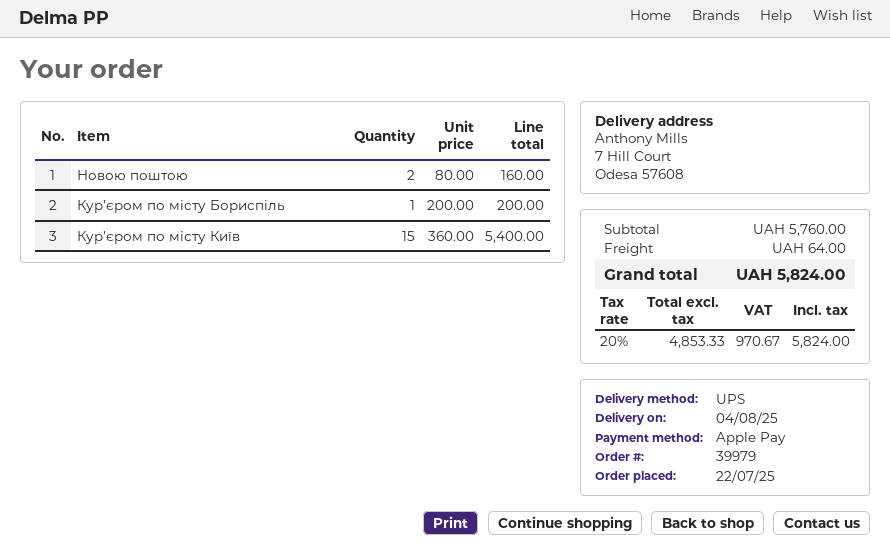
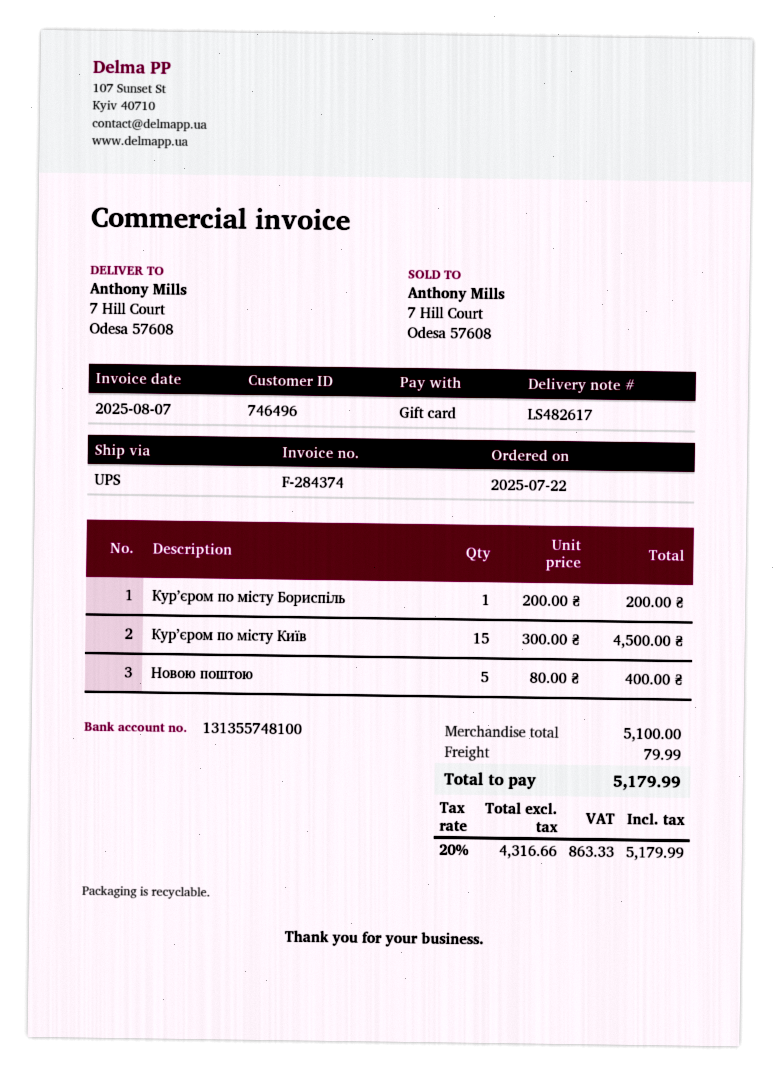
payment method: Apple Pay -> gift card
Новою поштою: 2 x 80.00 = 160.00 -> 5 x 80.00 = 400.00
Курʼєром по місту Київ: 15 x 360.00 = 5400.00 -> 15 x 300.00 = 4500.00
subtotal: 5760.00 -> 5100.00
shipping: 64.00 -> 79.99
net: 4853.33 -> 4316.66
tax: 20% = 970.67 -> 20% = 863.33
total: 5824.00 -> 5179.99

